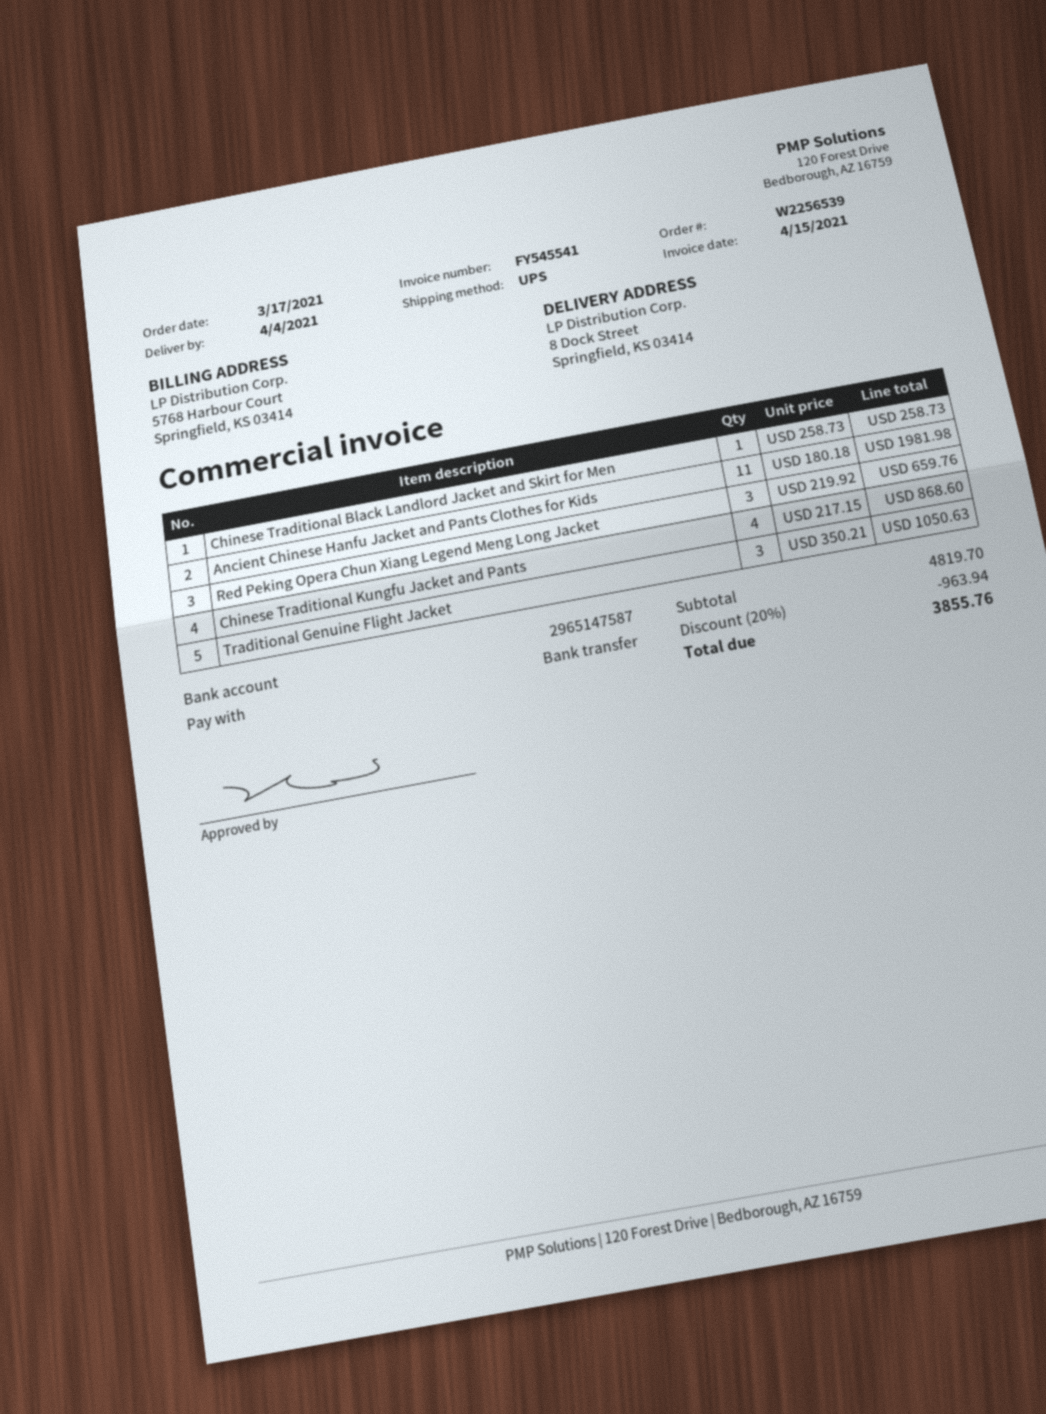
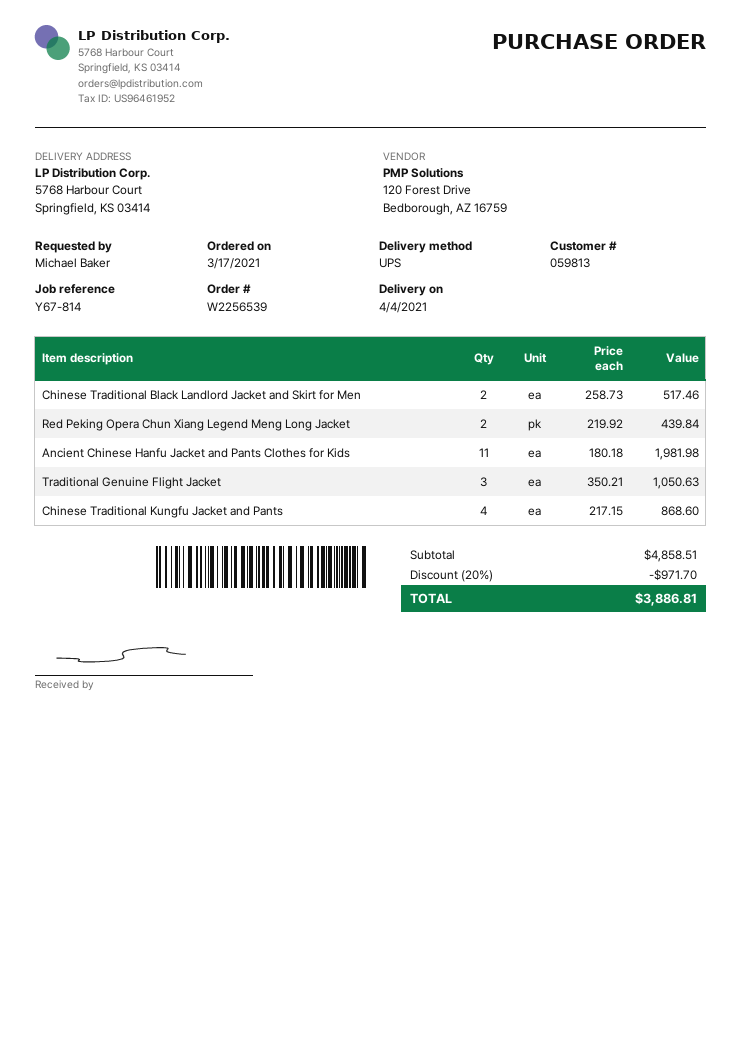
ship to: 8 Dock Street, Springfield, KS 03414 -> 5768 Harbour Court, Springfield, KS 03414
Chinese Traditional Black Landlord Jacket and Skirt for Men: 1 x 258.73 = 258.73 -> 2 x 258.73 = 517.46
Red Peking Opera Chun Xiang Legend Meng Long Jacket: 3 x 219.92 = 659.76 -> 2 x 219.92 = 439.84
subtotal: 4819.70 -> 4858.51
discount: 20% = 963.94 -> 20% = 971.70
total: 3855.76 -> 3886.81

